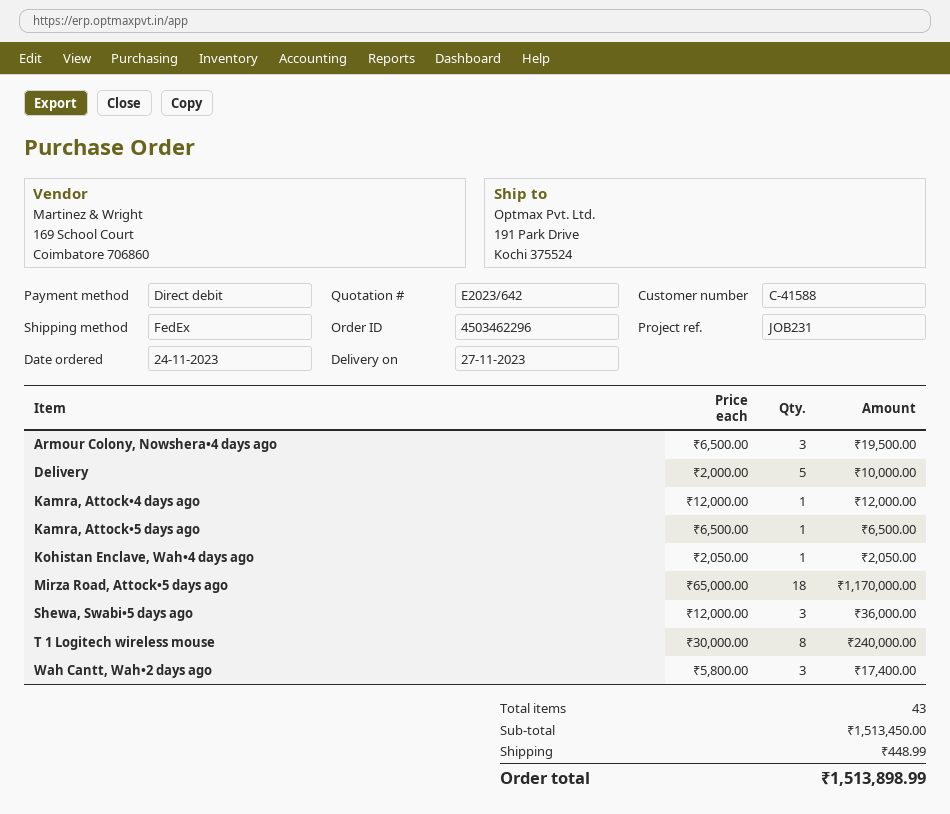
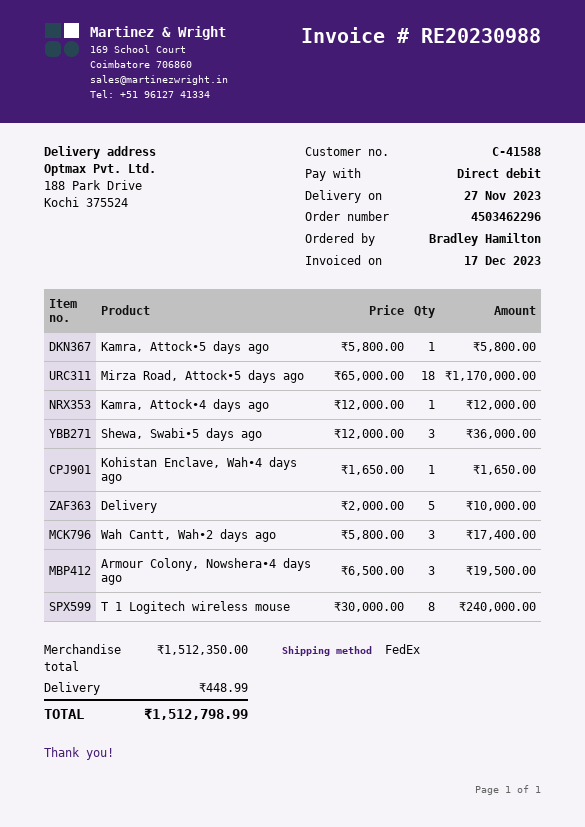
ship to: 191 Park Drive, Kochi 375524 -> 188 Park Drive, Kochi 375524
Kamra, Attock•5 days ago: 1 x 6500.00 = 6500.00 -> 1 x 5800.00 = 5800.00
Kohistan Enclave, Wah•4 days ago: 1 x 2050.00 = 2050.00 -> 1 x 1650.00 = 1650.00
subtotal: 1513450.00 -> 1512350.00
total: 1513898.99 -> 1512798.99

